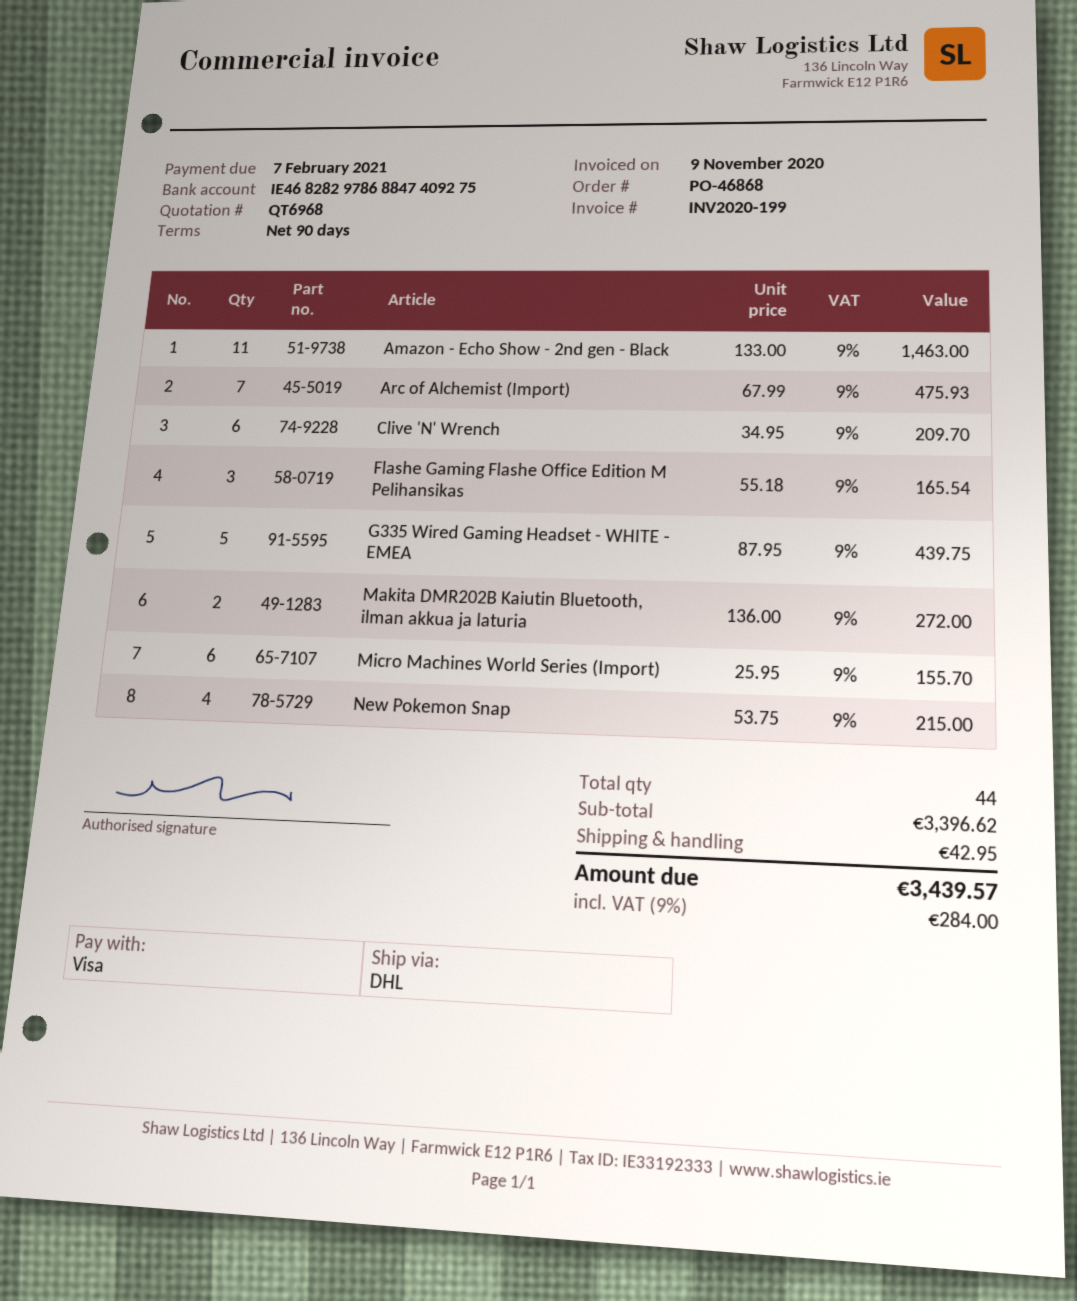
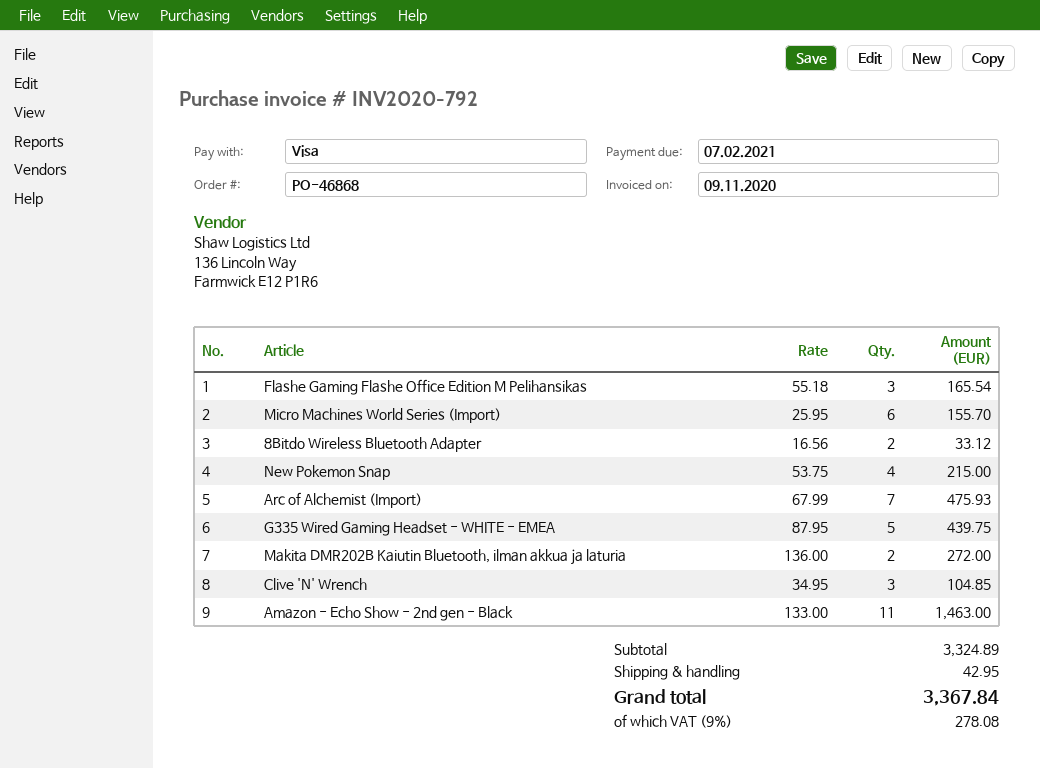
invoice number: INV2020-199 -> INV2020-792
Clive 'N' Wrench: 6 x 34.95 = 209.70 -> 3 x 34.95 = 104.85
8Bitdo Wireless Bluetooth Adapter: none -> 2 x 16.56 = 33.12
subtotal: 3396.62 -> 3324.89
tax: 9% = 284.00 -> 9% = 278.08
total: 3439.57 -> 3367.84

